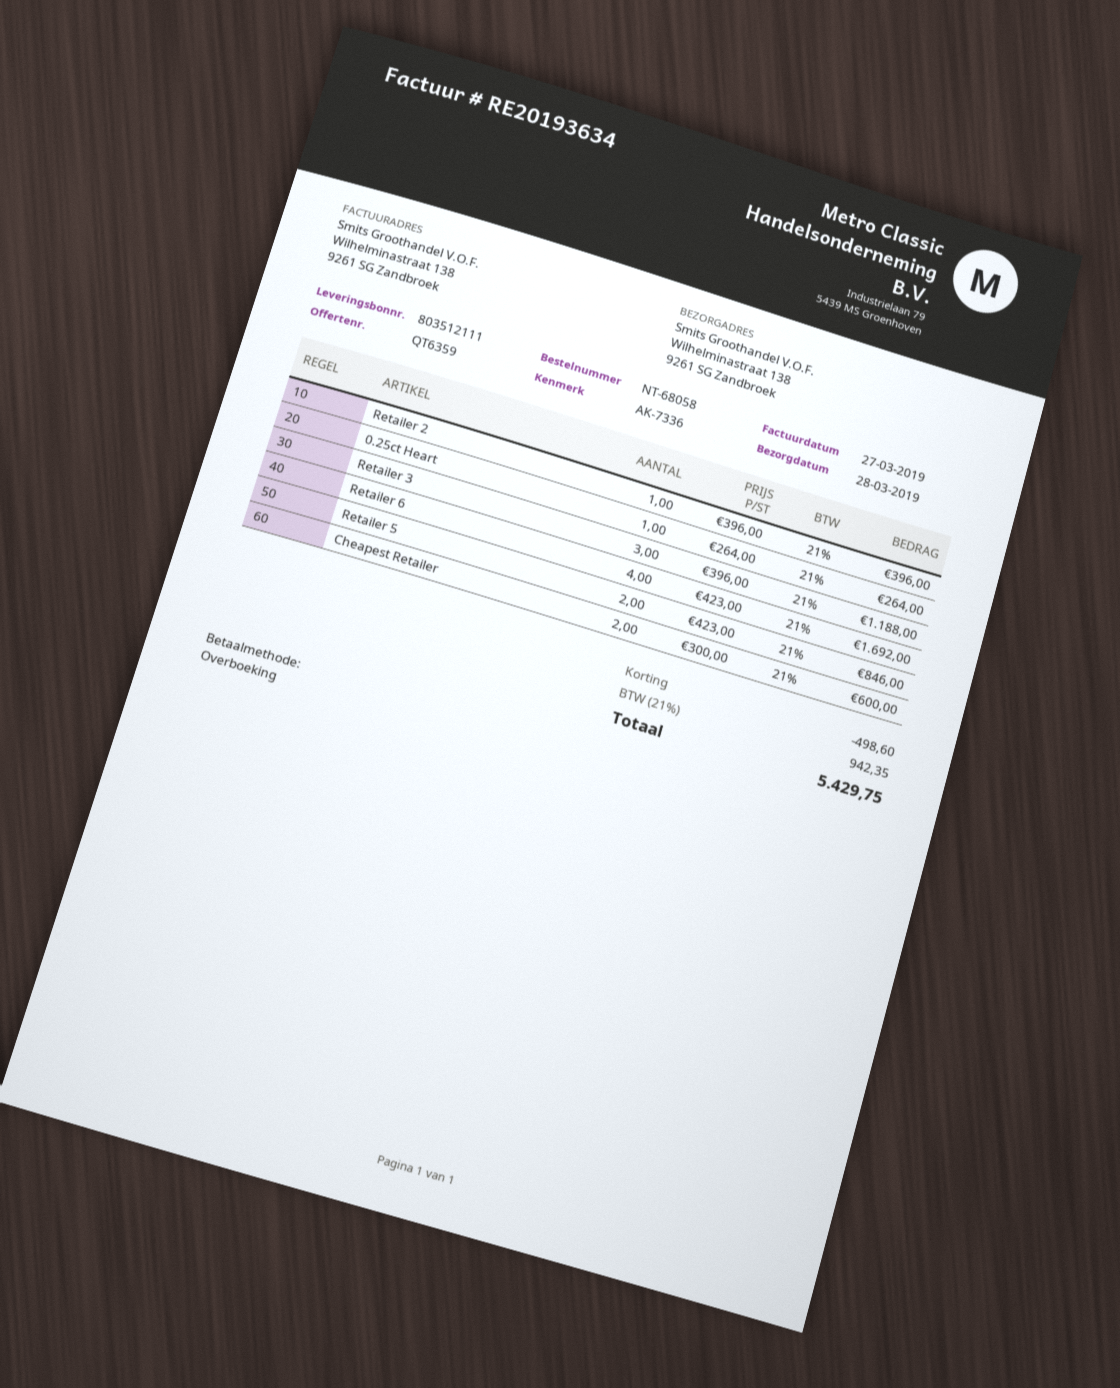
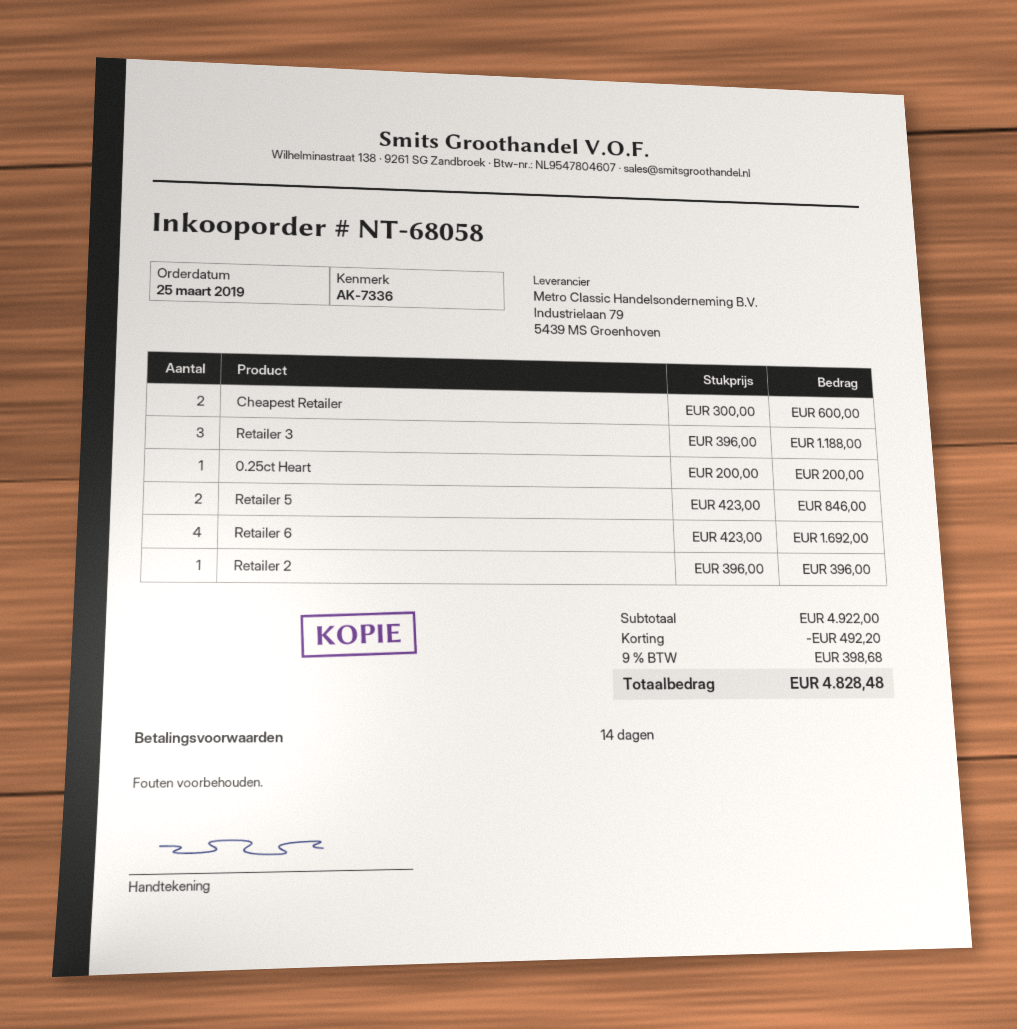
0.25ct Heart: 1 x 264.00 = 264.00 -> 1 x 200.00 = 200.00
discount: 498.60 -> 492.20
tax: 21% = 942.35 -> 9% = 398.68
total: 5429.75 -> 4828.48

